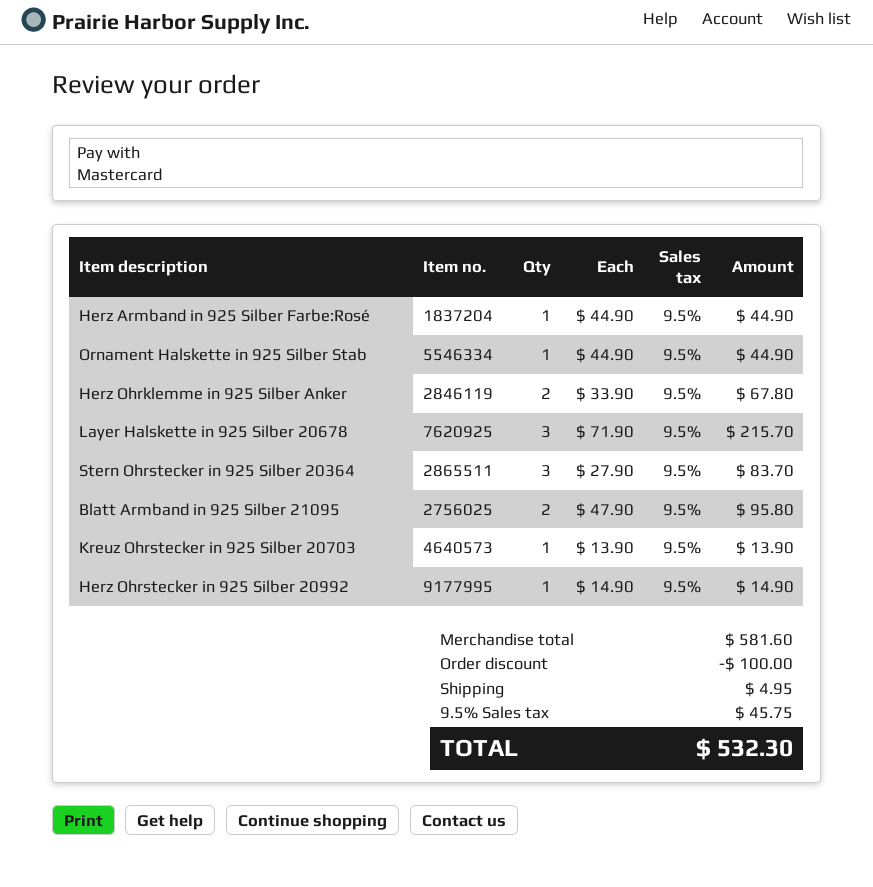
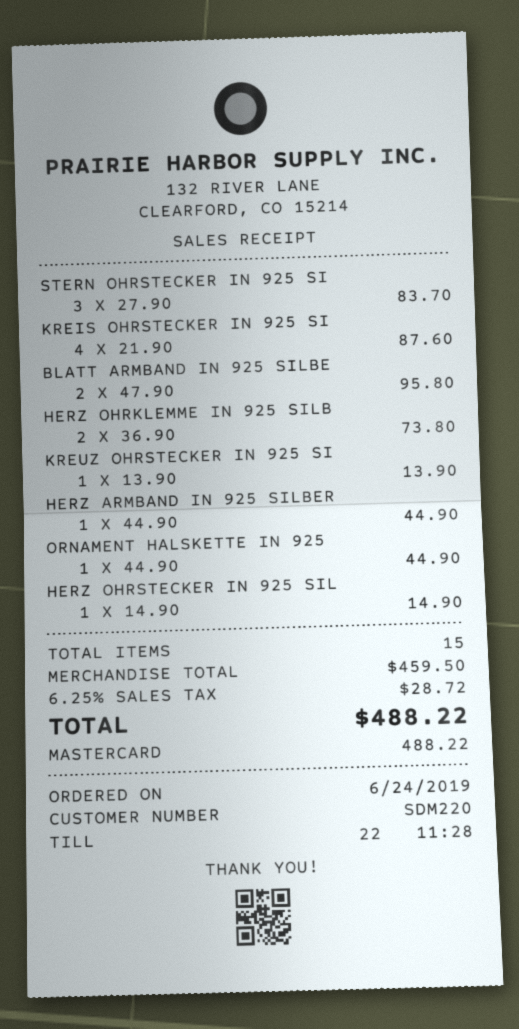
Herz Ohrklemme in 925 Silber Anker: 2 x 33.90 = 67.80 -> 2 x 36.90 = 73.80
Layer Halskette in 925 Silber 20678: 3 x 71.90 = 215.70 -> none
KREIS OHRSTECKER IN 925 SI: none -> 4 x 21.90 = 87.60
subtotal: 581.60 -> 459.50
discount: 100.00 -> none
shipping: 4.95 -> none
tax: 9.5% = 45.75 -> 6.25% = 28.72
total: 532.30 -> 488.22

